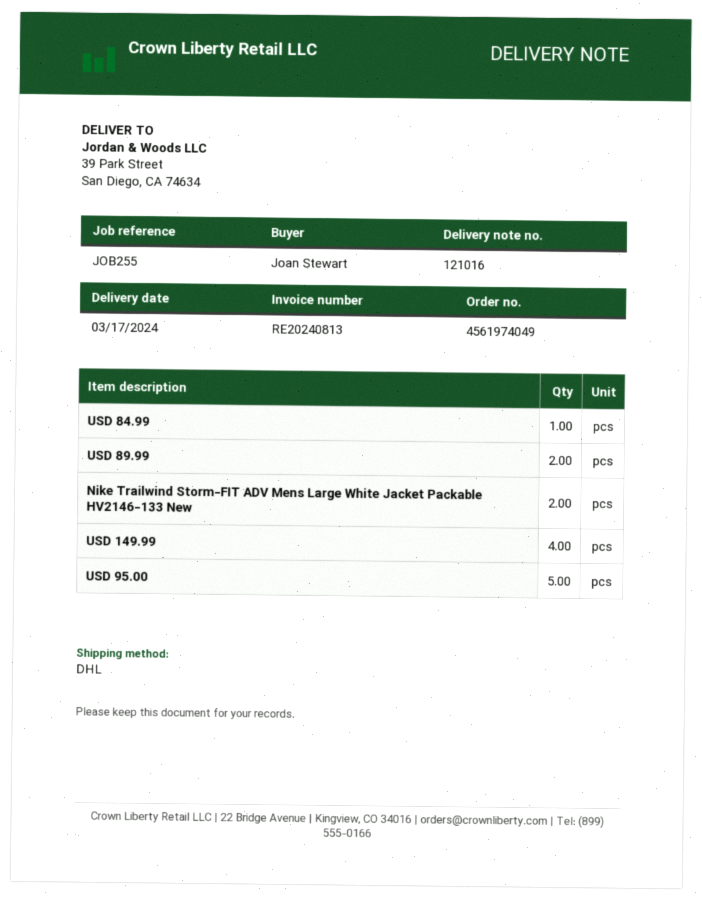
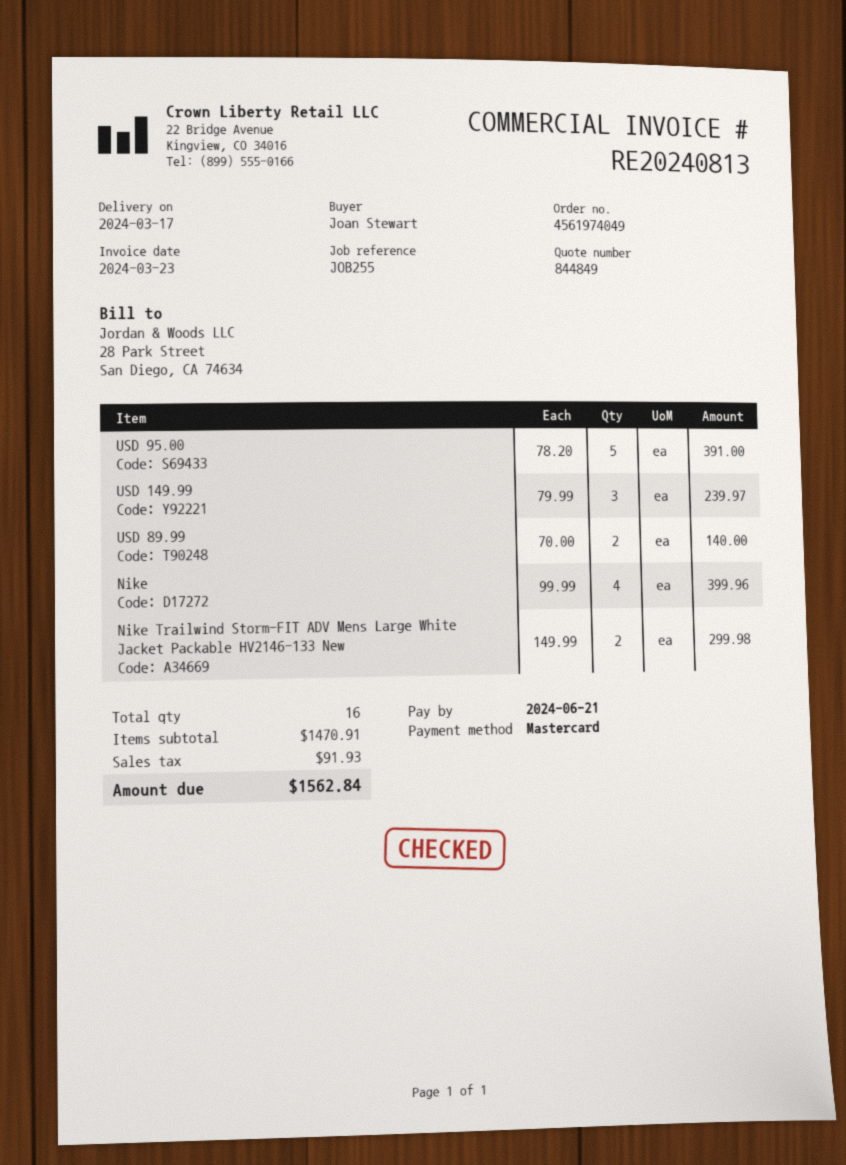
USD 84.99: 1 -> none
USD 149.99: 4 -> 3
Nike: none -> 4

